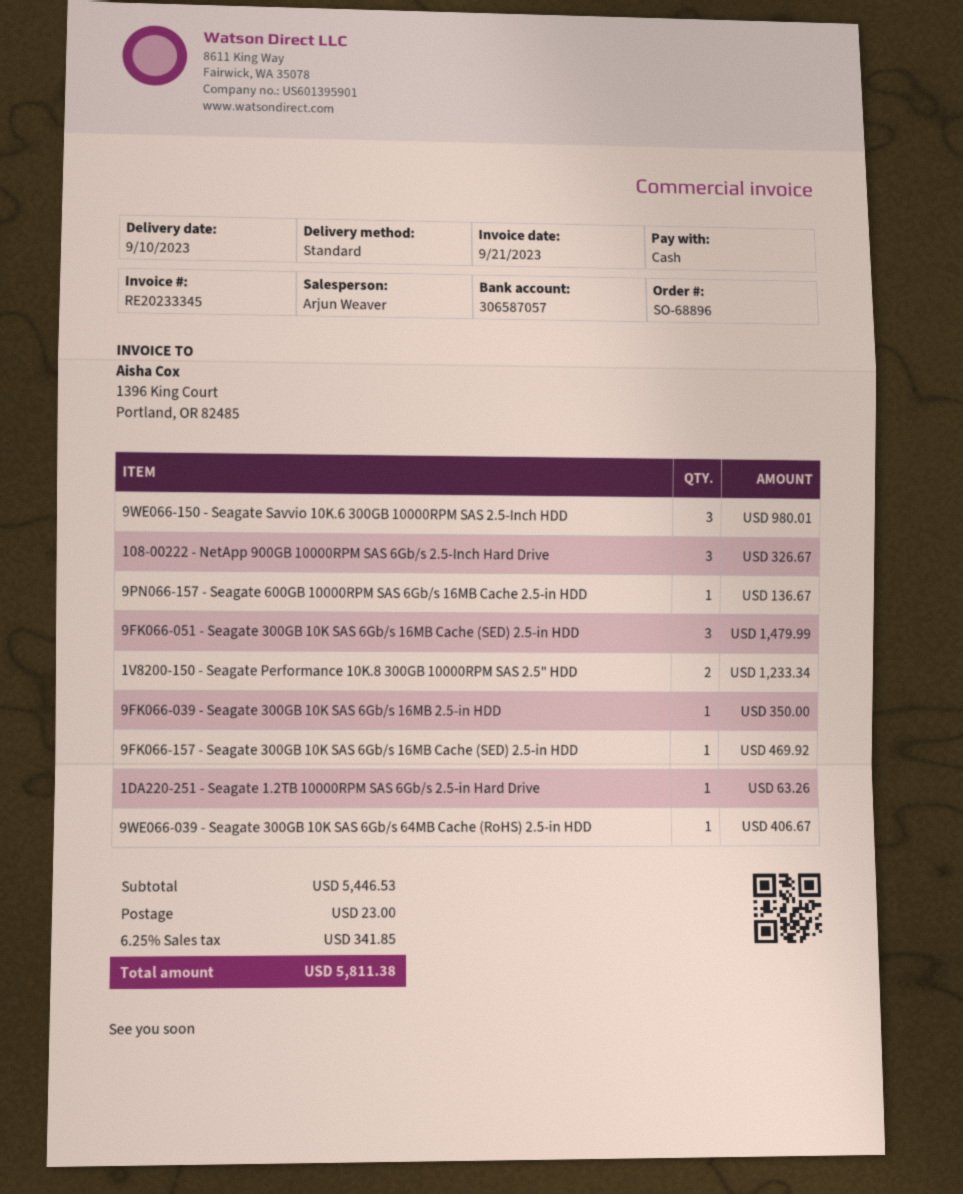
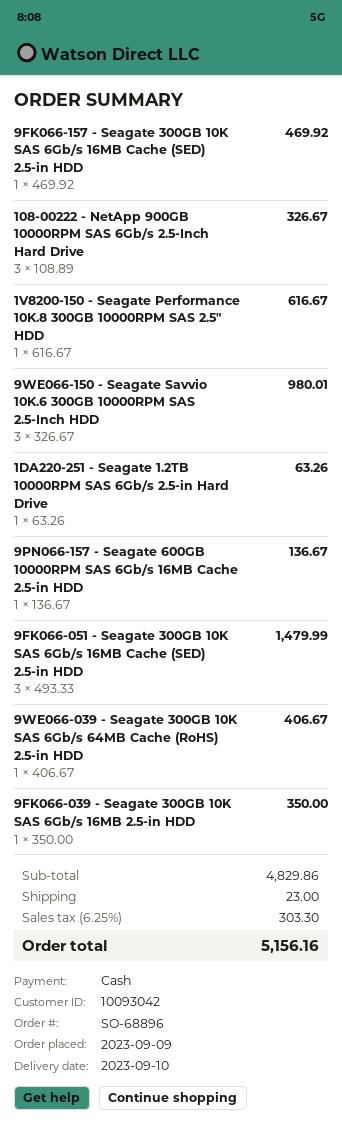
1V8200-150 - Seagate Performance 10K.8 300GB 10000RPM SAS 2.5" HDD: 2 for 1233.34 -> 1 for 616.67
subtotal: 5446.53 -> 4829.86
tax: 6.25% = 341.85 -> 6.25% = 303.30
total: 5811.38 -> 5156.16

